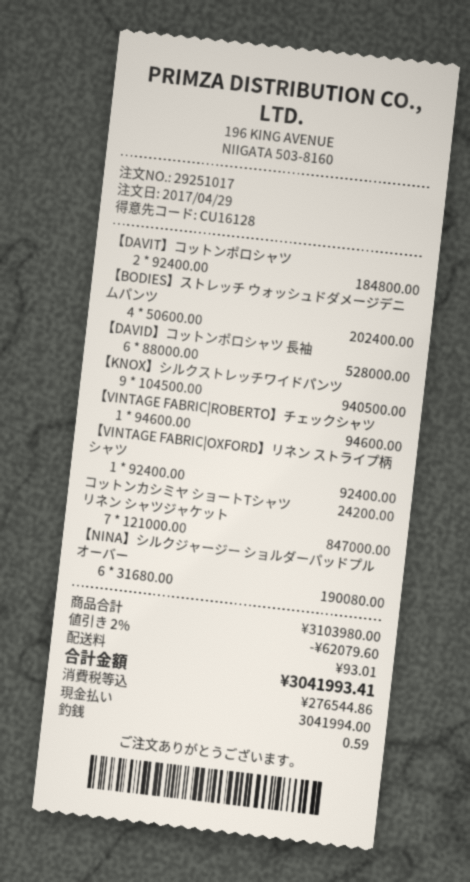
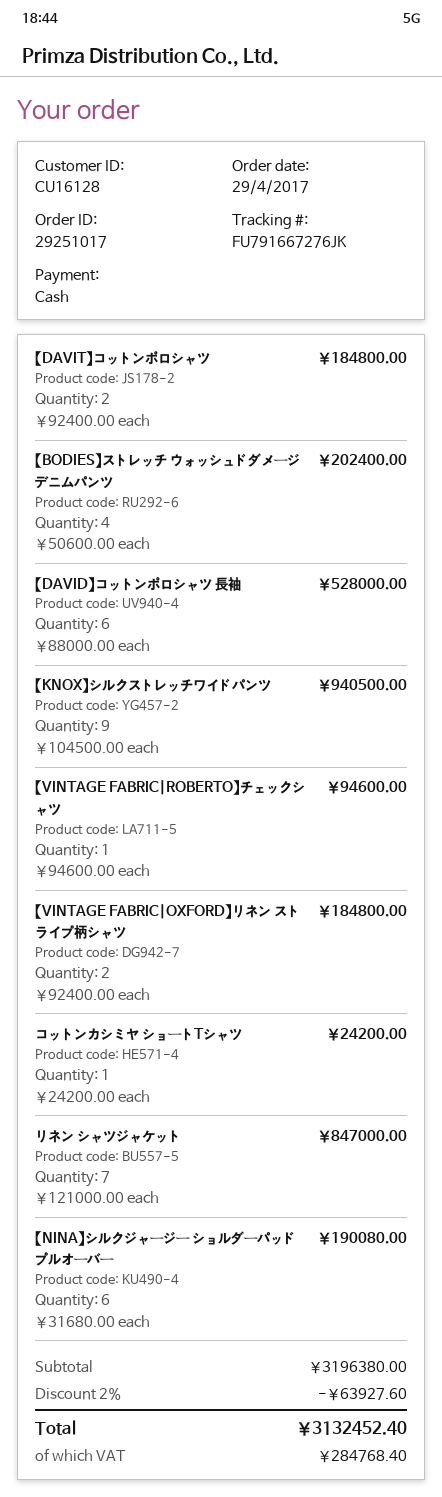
【VINTAGE FABRIC|OXFORD】リネン ストライプ柄シャツ: 1 x 92400.00 = 92400.00 -> 2 x 92400.00 = 184800.00
subtotal: 3103980.00 -> 3196380.00
discount: 2% = 62079.60 -> 2% = 63927.60
shipping: 93.01 -> none
tax: 276544.86 -> 284768.40
total: 3041993.41 -> 3132452.40

